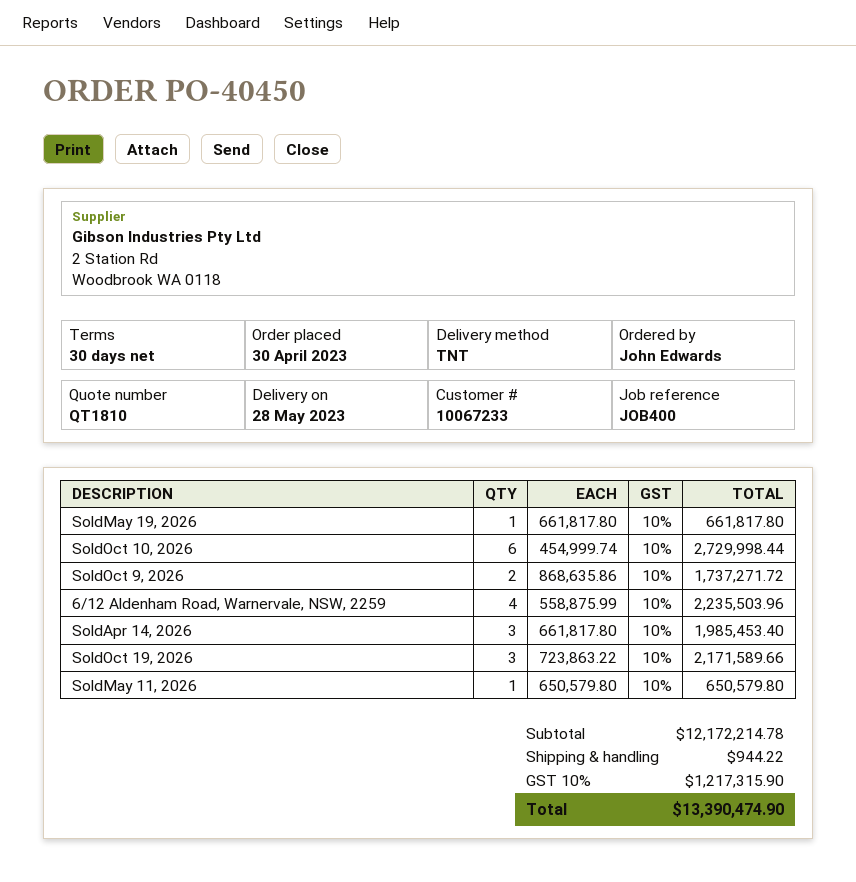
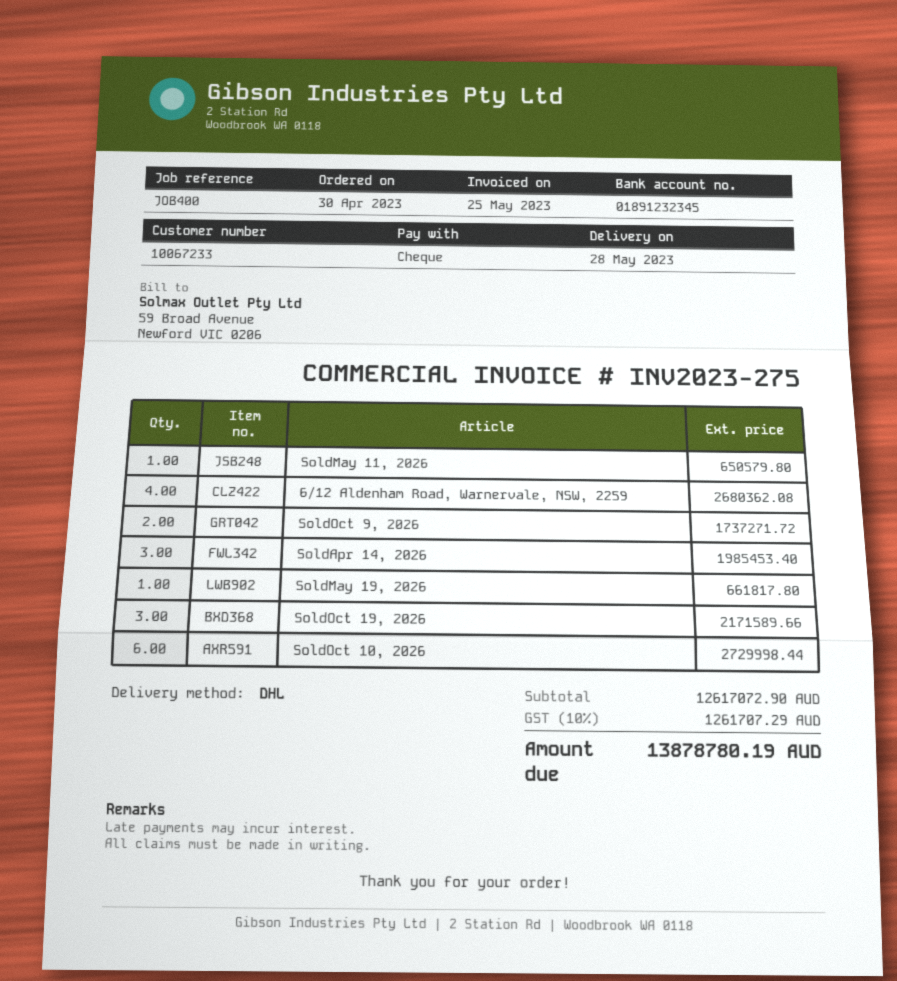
shipping method: TNT -> DHL
6/12 Aldenham Road, Warnervale, NSW, 2259: 4 for 2235503.96 -> 4 for 2680362.08
subtotal: 12172214.78 -> 12617072.90
shipping: 944.22 -> none
tax: 10% = 1217315.90 -> 10% = 1261707.29
total: 13390474.90 -> 13878780.19

